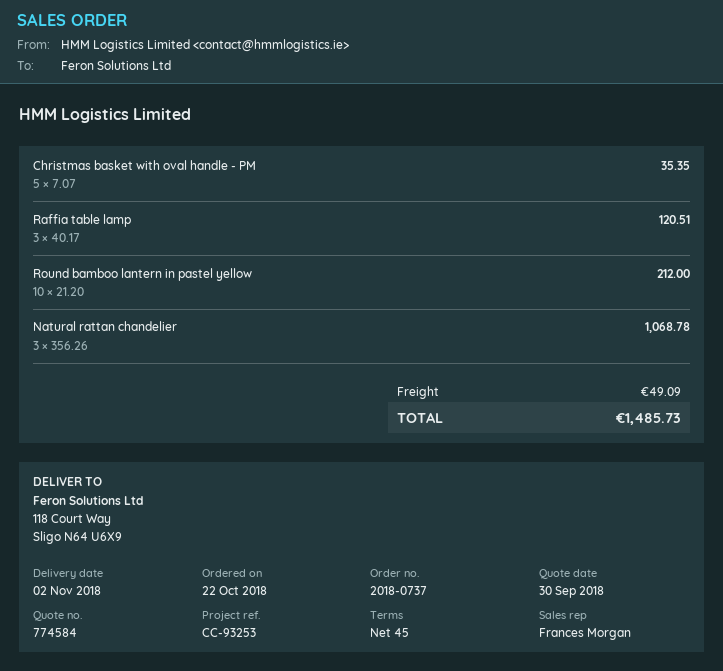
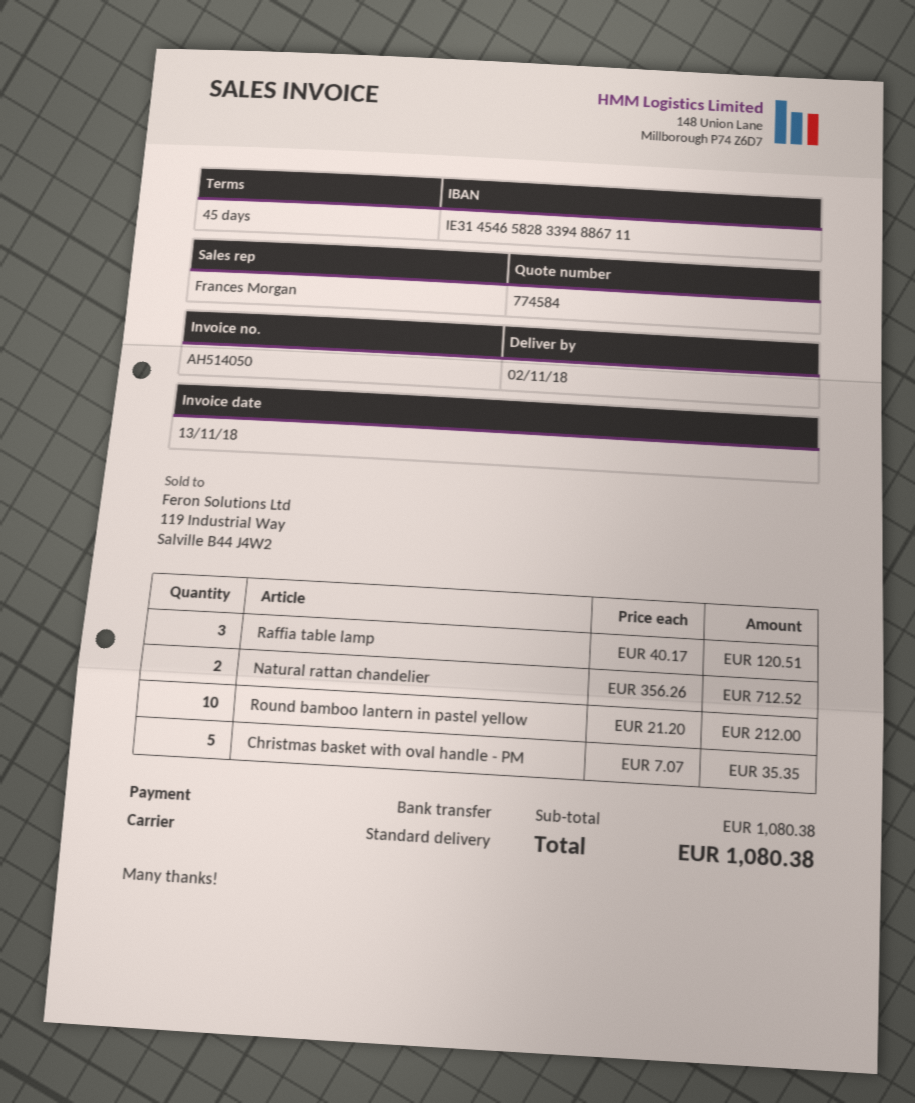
Natural rattan chandelier: 3 x 356.26 = 1068.78 -> 2 x 356.26 = 712.52
shipping: 49.09 -> none
total: 1485.73 -> 1080.38

